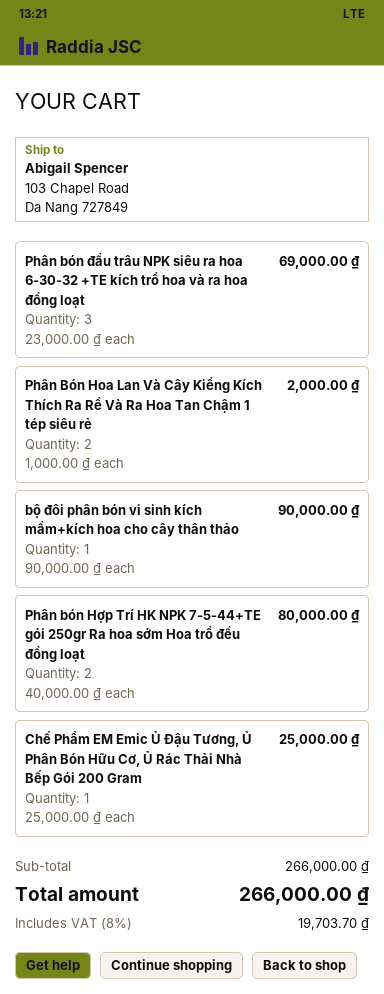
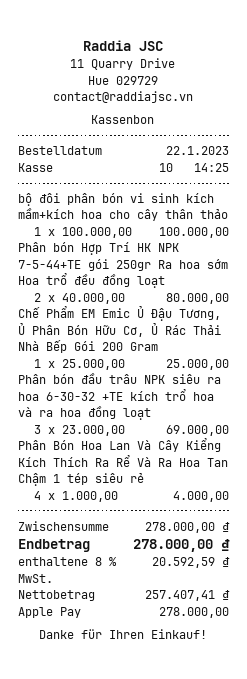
Phân Bón Hoa Lan Và Cây Kiểng Kích Thích Ra Rể Và Ra Hoa Tan Chậm 1 tép siêu rẻ: 2 x 1000.00 = 2000.00 -> 4 x 1000.00 = 4000.00
bộ đôi phân bón vi sinh kích mầm+kích hoa cho cây thân thảo: 1 x 90000.00 = 90000.00 -> 1 x 100000.00 = 100000.00
subtotal: 266000.00 -> 278000.00
tax: 8% = 19703.70 -> 8% = 20592.59
total: 266000.00 -> 278000.00

